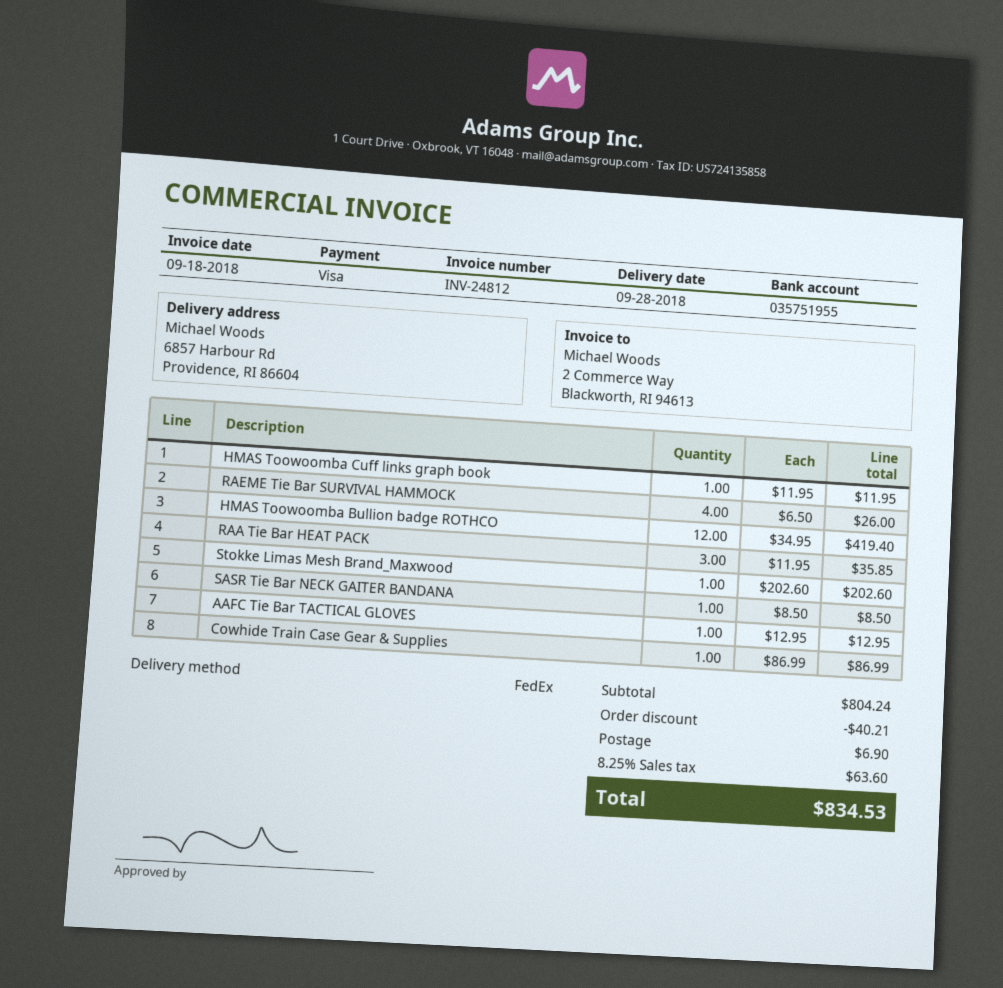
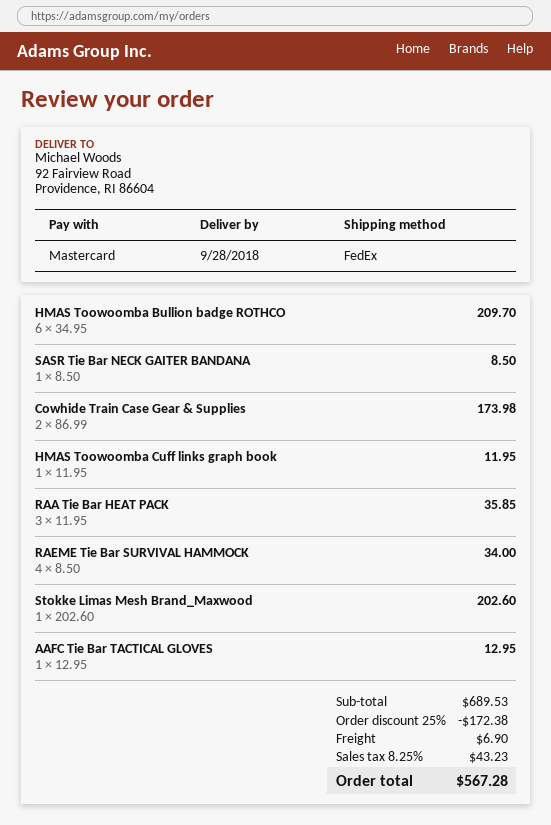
payment method: Visa -> Mastercard
ship to: 6857 Harbour Rd, Providence, RI 86604 -> 92 Fairview Road, Providence, RI 86604
RAEME Tie Bar SURVIVAL HAMMOCK: 4 x 6.50 = 26.00 -> 4 x 8.50 = 34.00
HMAS Toowoomba Bullion badge ROTHCO: 12 x 34.95 = 419.40 -> 6 x 34.95 = 209.70
Cowhide Train Case Gear & Supplies: 1 x 86.99 = 86.99 -> 2 x 86.99 = 173.98
subtotal: 804.24 -> 689.53
discount: 40.21 -> 172.38
tax: 8.25% = 63.60 -> 8.25% = 43.23
total: 834.53 -> 567.28

